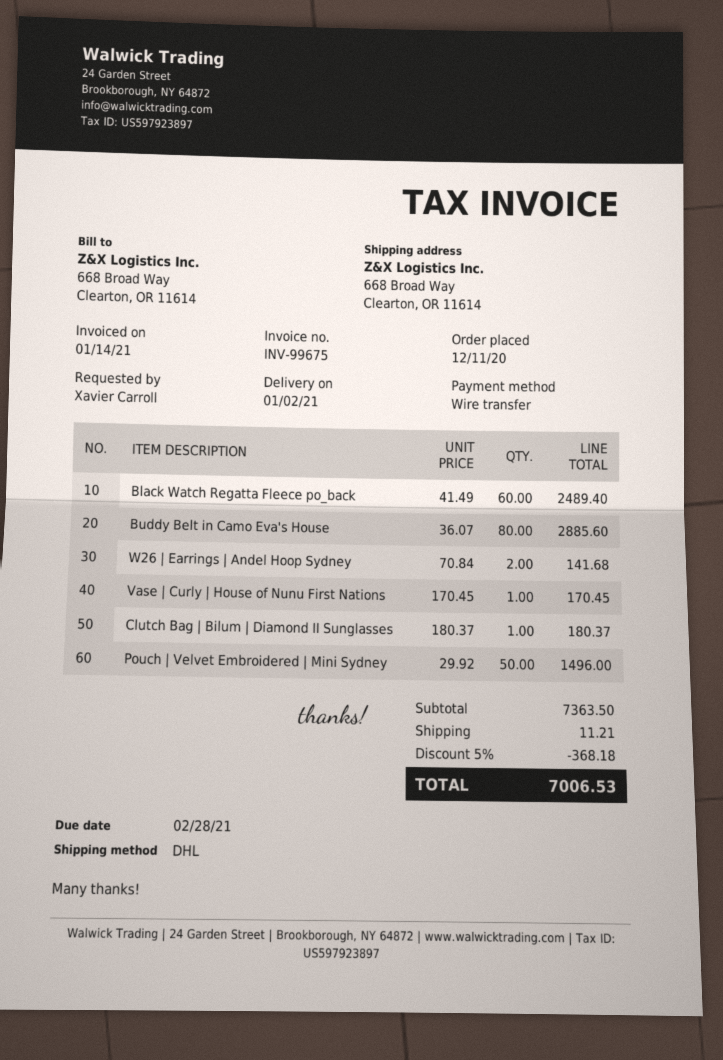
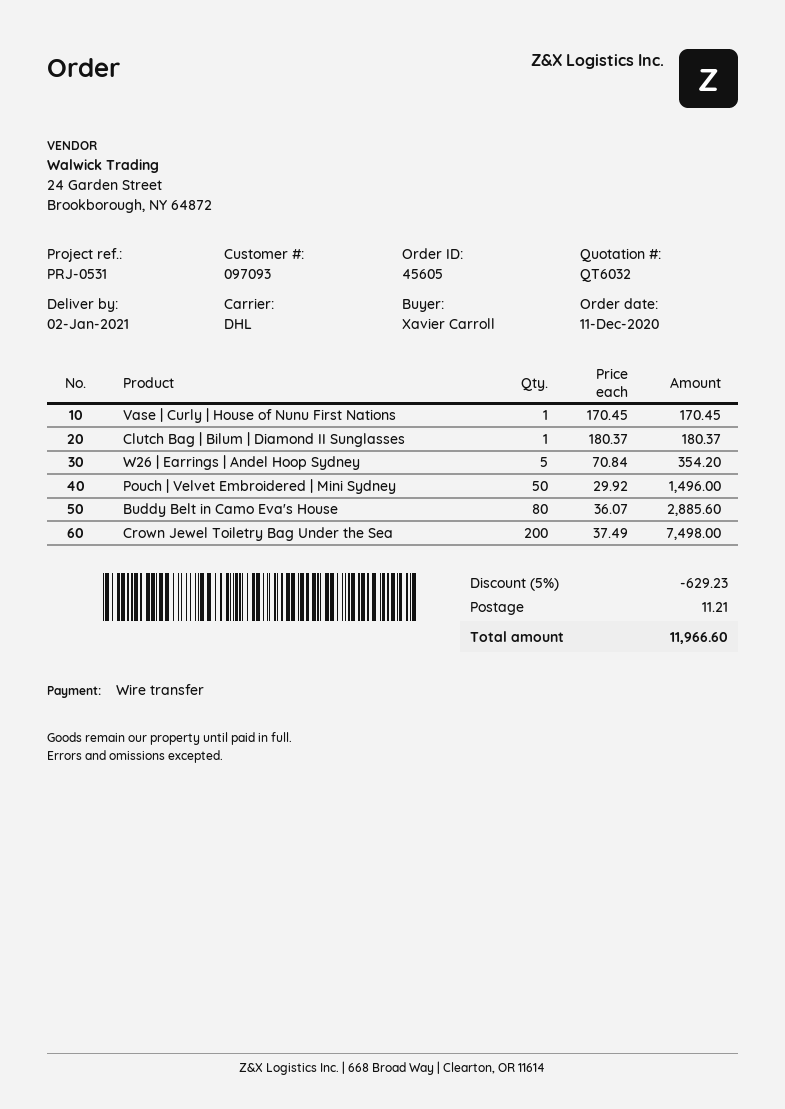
Black Watch Regatta Fleece po_back: 60 x 41.49 = 2489.40 -> none
W26 | Earrings | Andel Hoop Sydney: 2 x 70.84 = 141.68 -> 5 x 70.84 = 354.20
Crown Jewel Toiletry Bag Under the Sea: none -> 200 x 37.49 = 7498.00
discount: 5% = 368.18 -> 5% = 629.23
total: 7006.53 -> 11966.60

